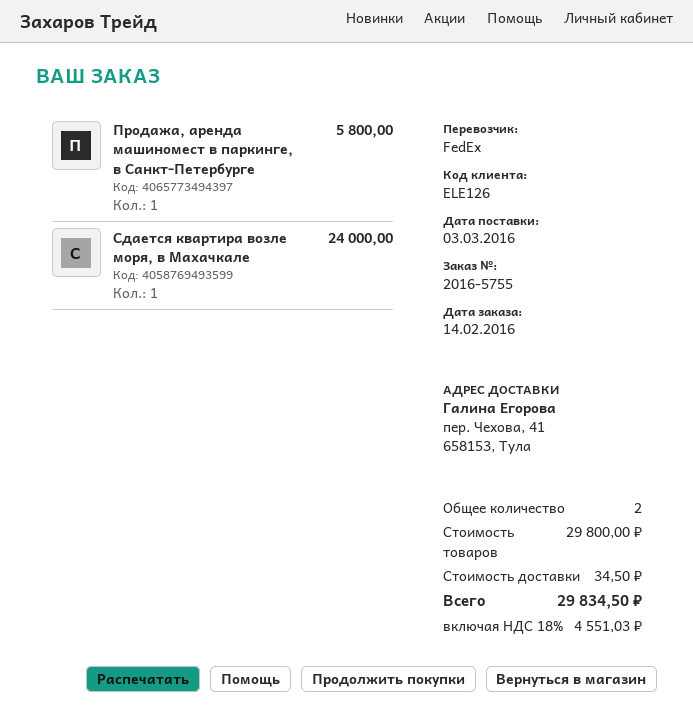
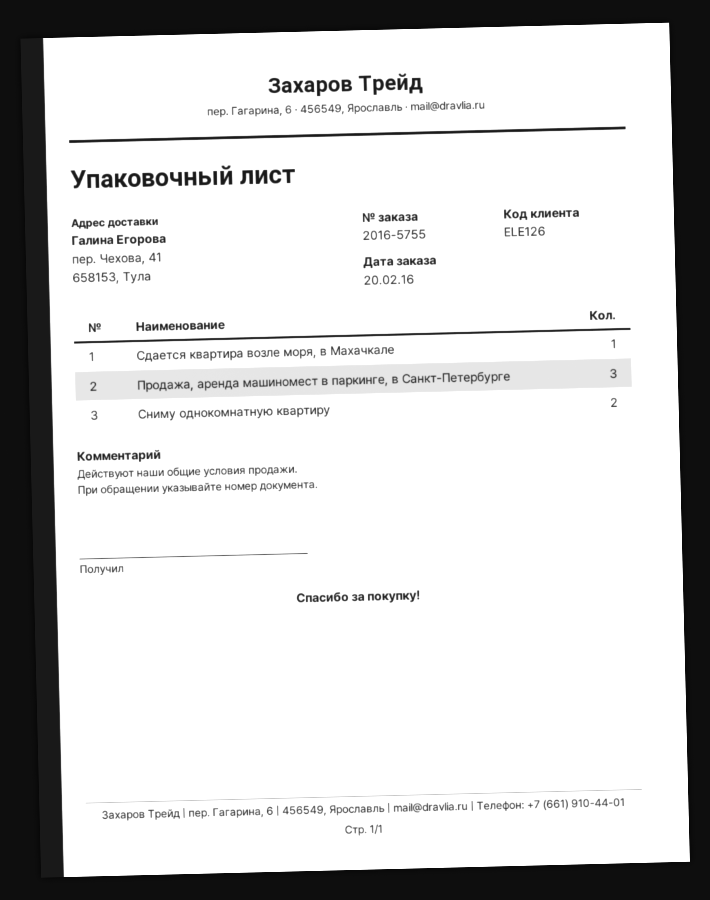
order date: 2016-02-14 -> 2016-02-20
Продажа, аренда машиномест в паркинге, в Санкт-Петербурге: 1 -> 3
Сниму однокомнатную квартиру: none -> 2

